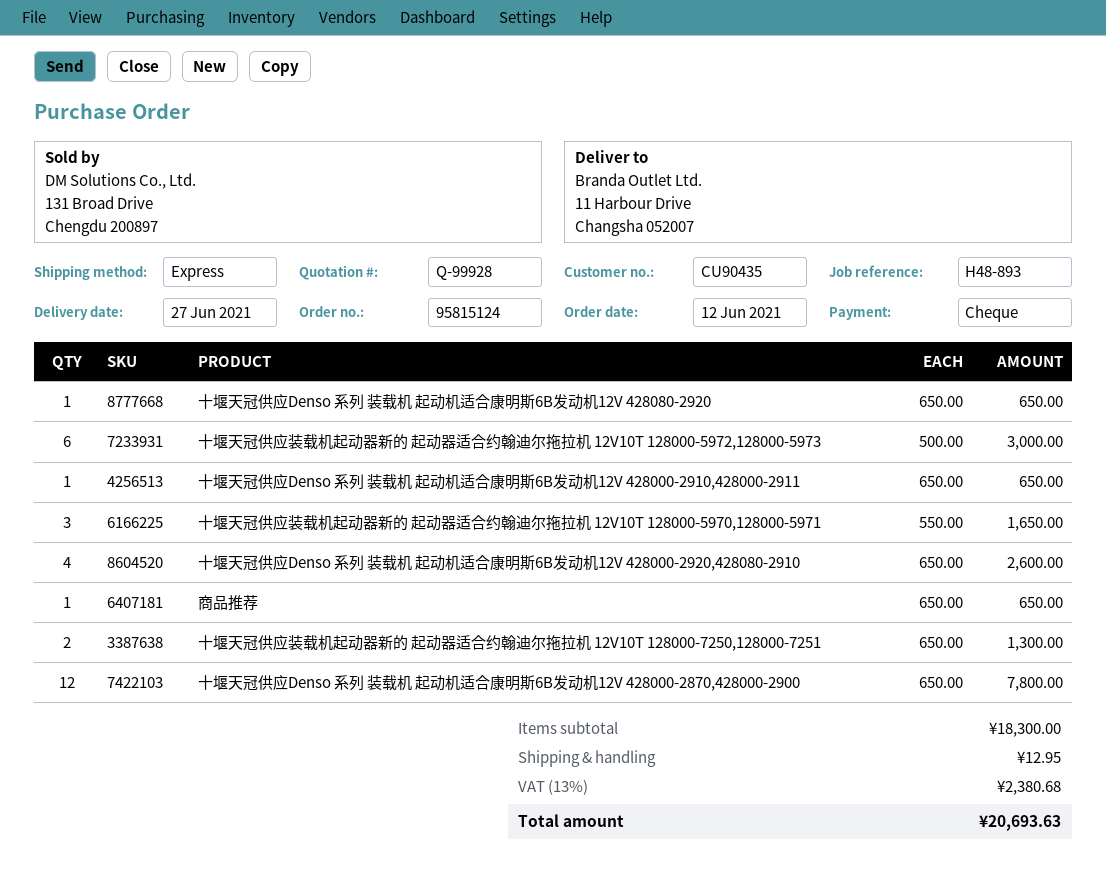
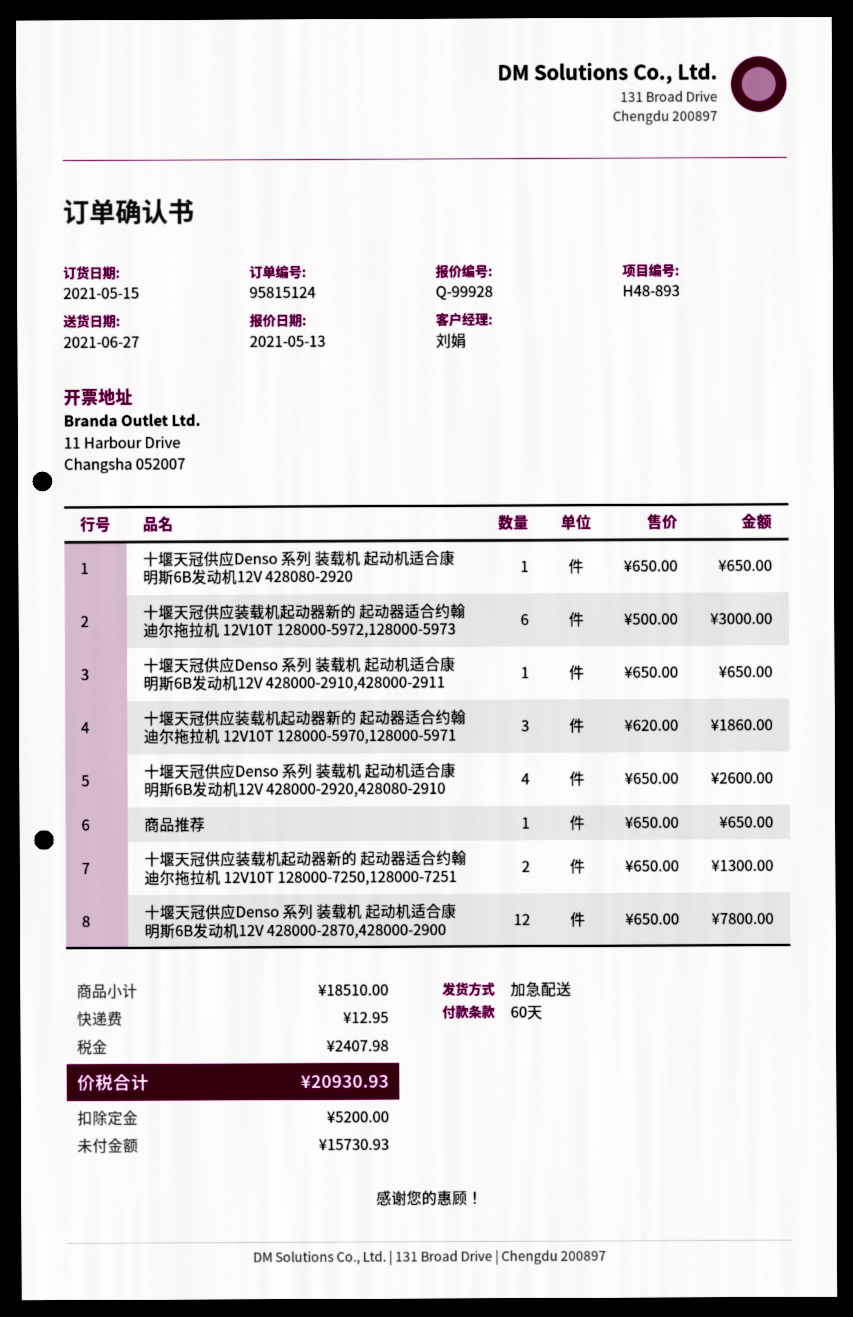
order date: 2021-06-12 -> 2021-05-15
十堰天冠供应装载机起动器新的 起动器适合约翰迪尔拖拉机 12V10T 128000-5970,128000-5971: 3 x 550.00 = 1650.00 -> 3 x 620.00 = 1860.00
subtotal: 18300.00 -> 18510.00
tax: 2380.68 -> 2407.98
total: 20693.63 -> 20930.93

